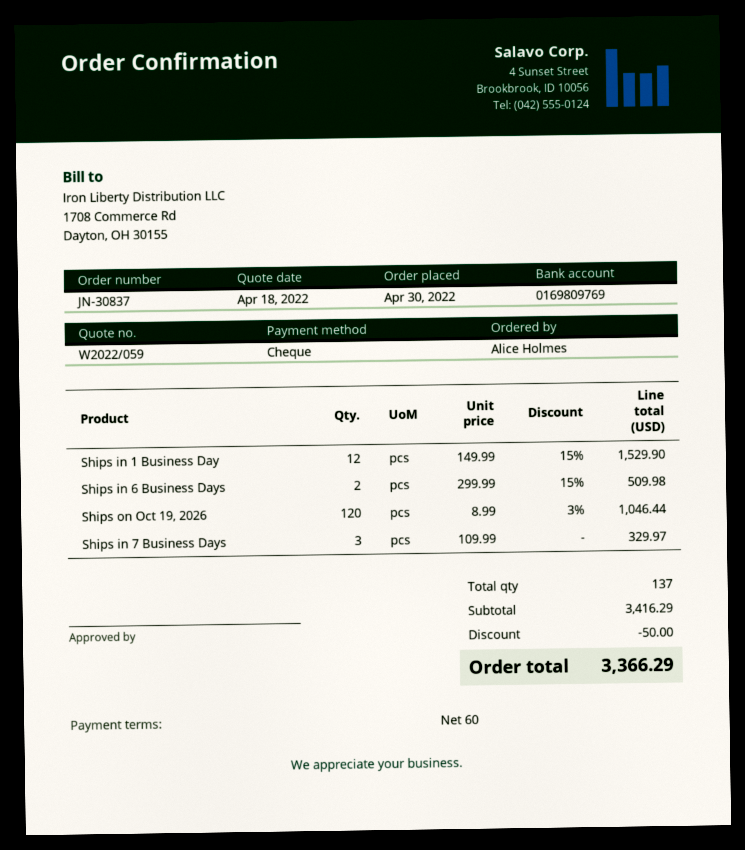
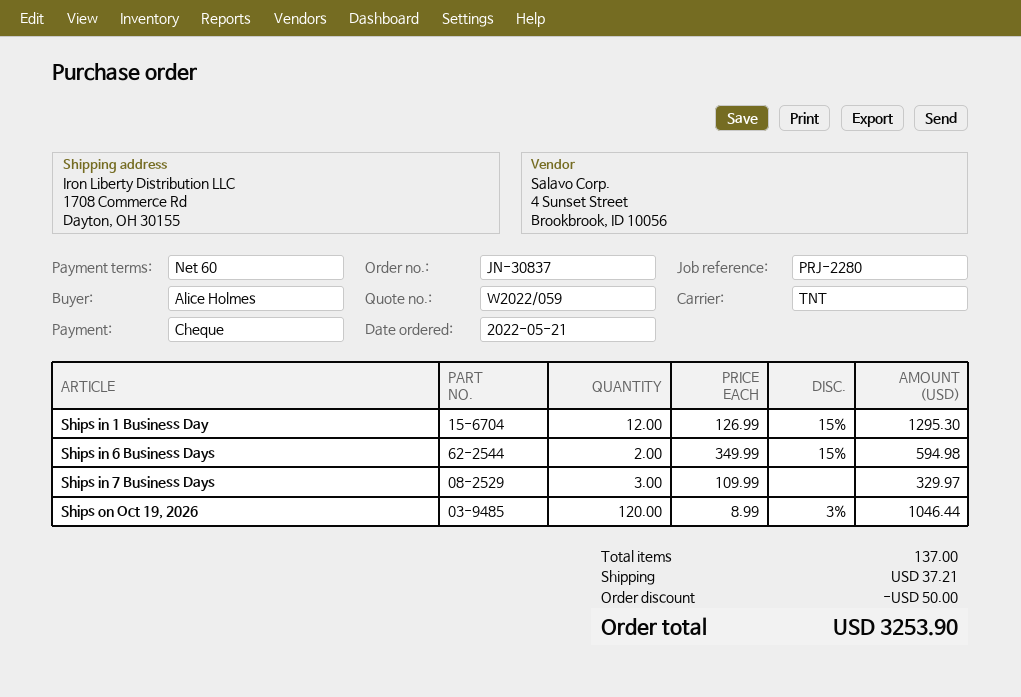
order date: 2022-04-30 -> 2022-05-21
Ships in 1 Business Day: 12 x 149.99 - 15% = 1529.90 -> 12 x 126.99 - 15% = 1295.30
Ships in 6 Business Days: 2 x 299.99 - 15% = 509.98 -> 2 x 349.99 - 15% = 594.98
shipping: none -> 37.21
total: 3366.29 -> 3253.90

